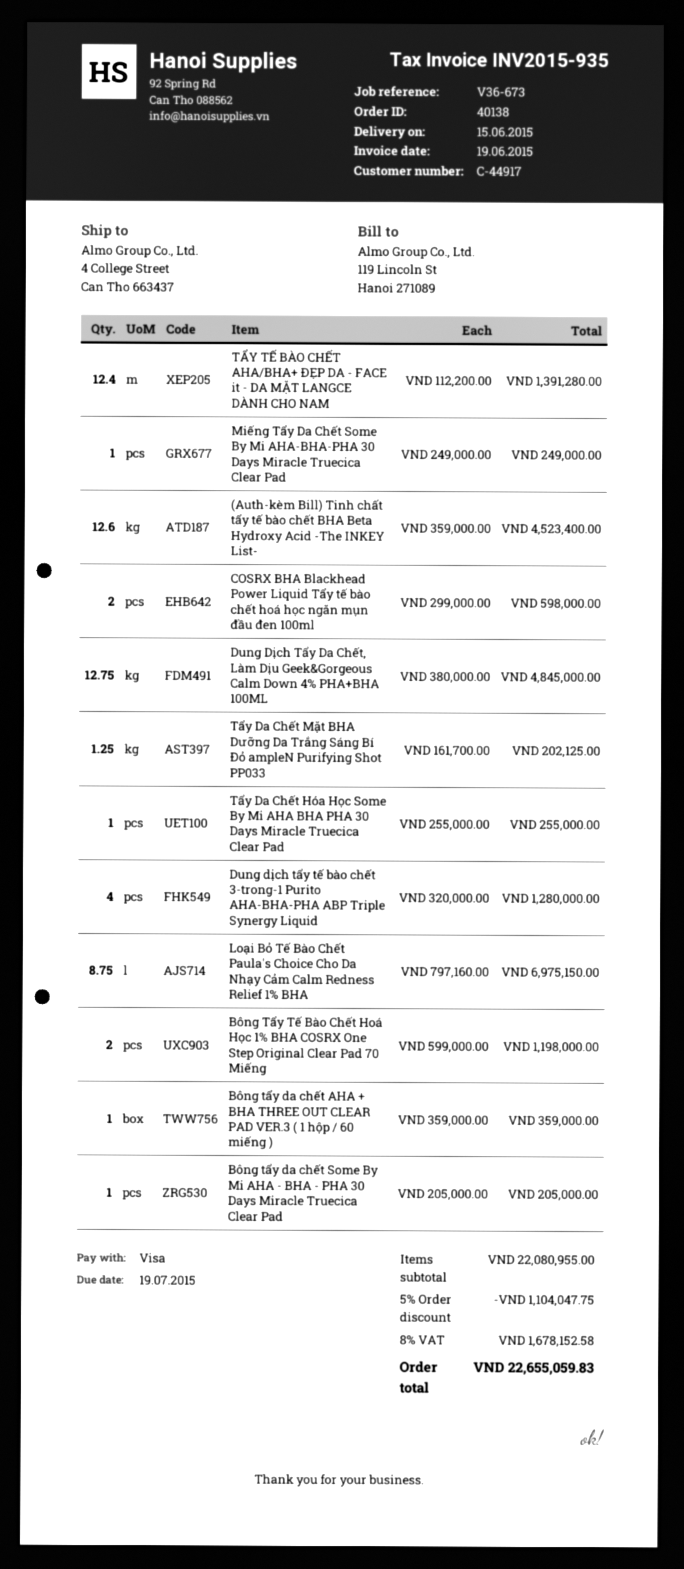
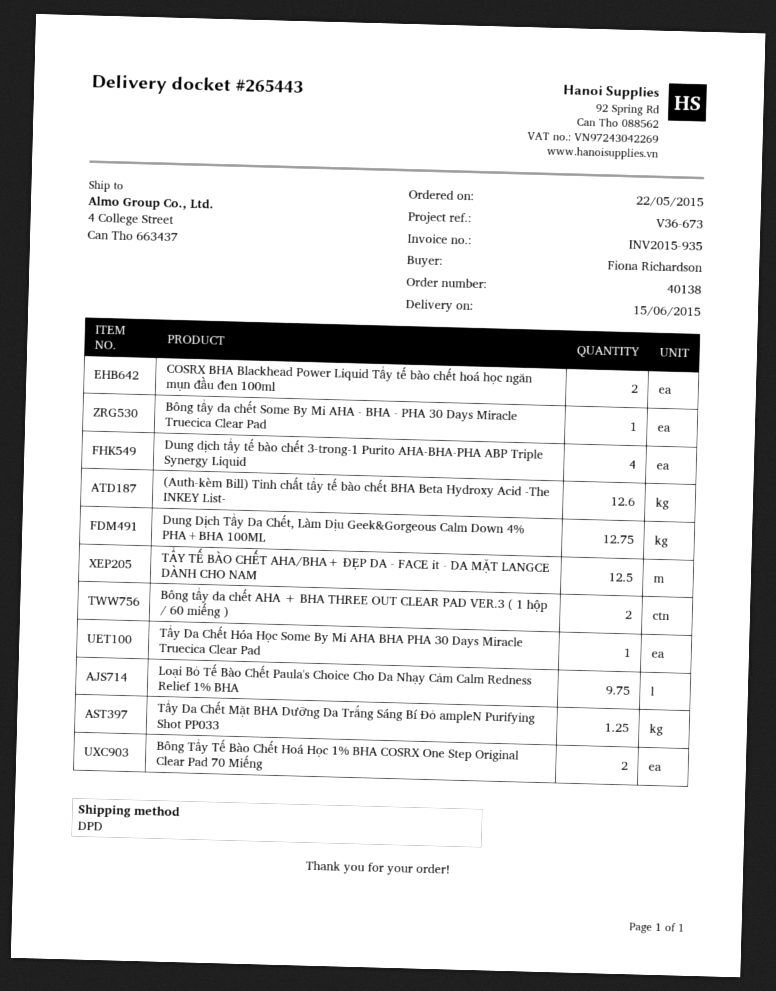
TẨY TẾ BÀO CHẾT AHA/BHA+ ĐẸP DA - FACE it - DA MẶT LANGCE DÀNH CHO NAM: 12.4 -> 12.5
Miếng Tẩy Da Chết Some By Mi AHA-BHA-PHA 30 Days Miracle Truecica Clear Pad: 1 -> none
Loại Bỏ Tế Bào Chết Paula's Choice Cho Da Nhạy Cảm Calm Redness Relief 1% BHA: 8.75 -> 9.75
Bông tẩy da chết AHA + BHA THREE OUT CLEAR PAD VER.3 ( 1 hộp / 60 miếng ): 1 -> 2

